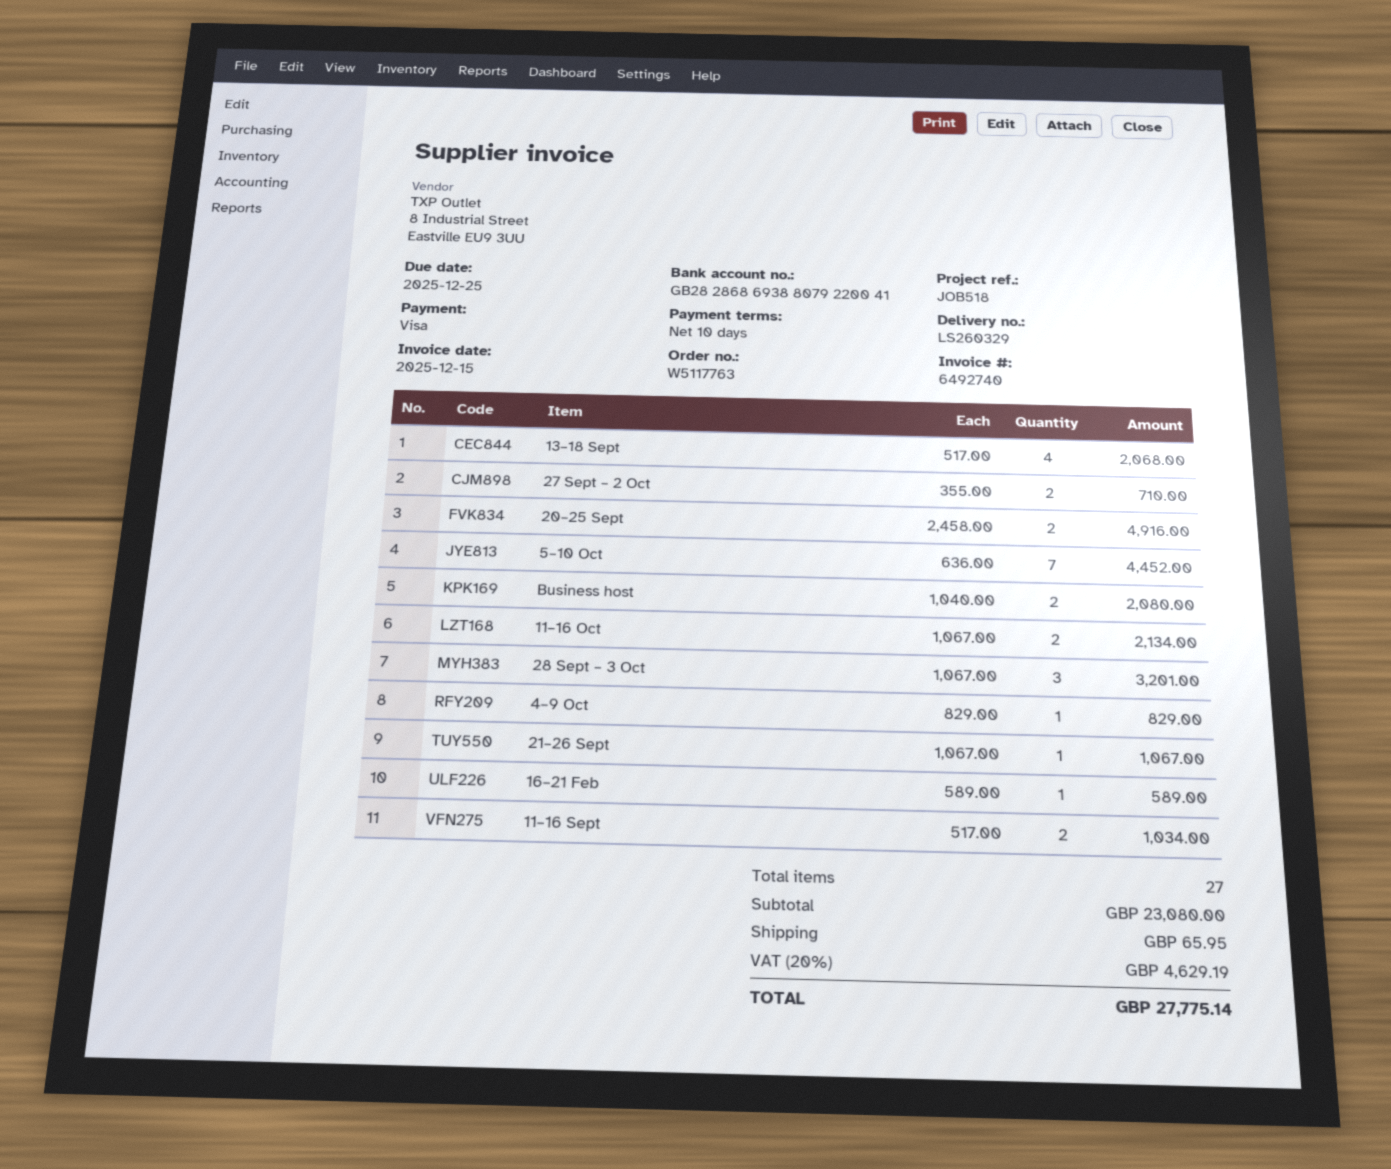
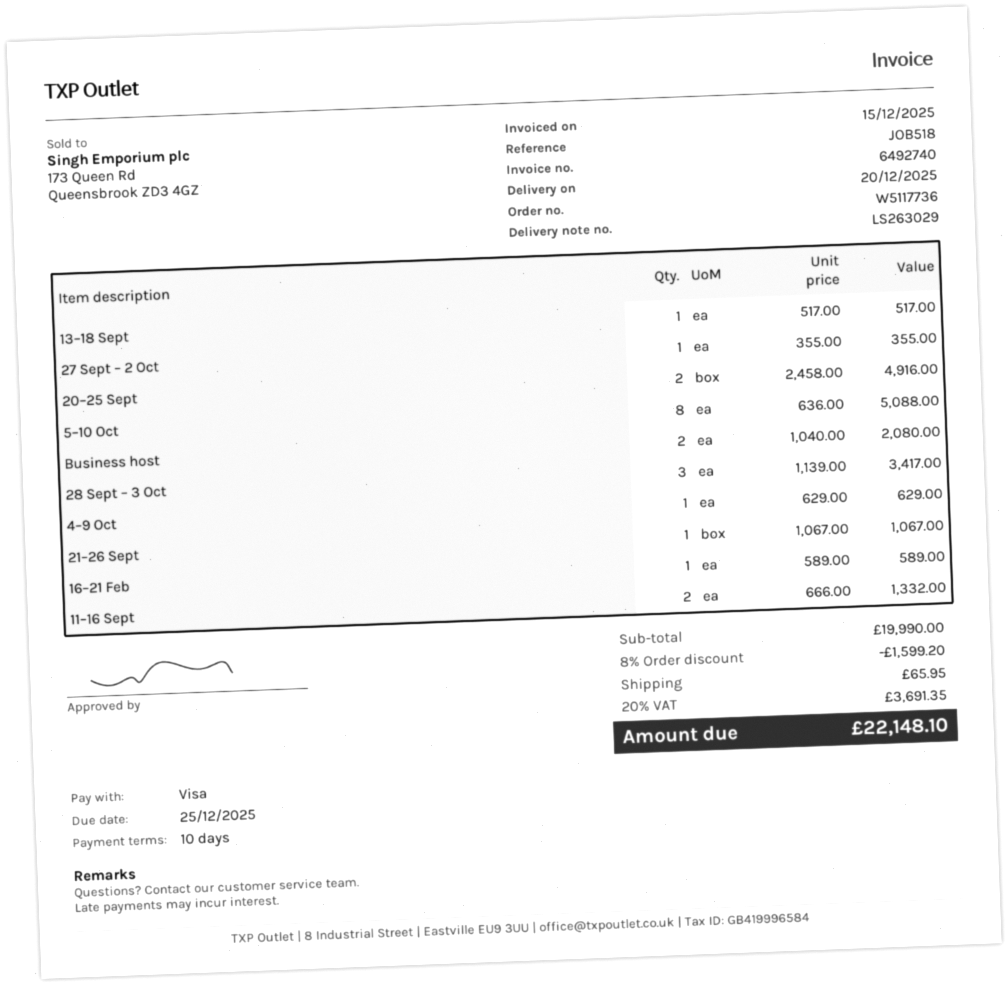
order number: W5117763 -> W5117736
delivery note number: LS260329 -> LS263029
13–18 Sept: 4 x 517.00 = 2068.00 -> 1 x 517.00 = 517.00
27 Sept – 2 Oct: 2 x 355.00 = 710.00 -> 1 x 355.00 = 355.00
5–10 Oct: 7 x 636.00 = 4452.00 -> 8 x 636.00 = 5088.00
11–16 Oct: 2 x 1067.00 = 2134.00 -> none
28 Sept – 3 Oct: 3 x 1067.00 = 3201.00 -> 3 x 1139.00 = 3417.00
4–9 Oct: 1 x 829.00 = 829.00 -> 1 x 629.00 = 629.00
11–16 Sept: 2 x 517.00 = 1034.00 -> 2 x 666.00 = 1332.00
subtotal: 23080.00 -> 19990.00
discount: none -> 8% = 1599.20
tax: 20% = 4629.19 -> 20% = 3691.35
total: 27775.14 -> 22148.10

